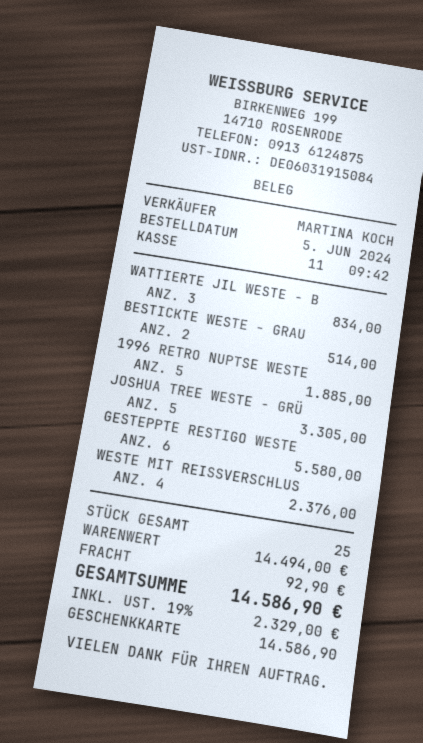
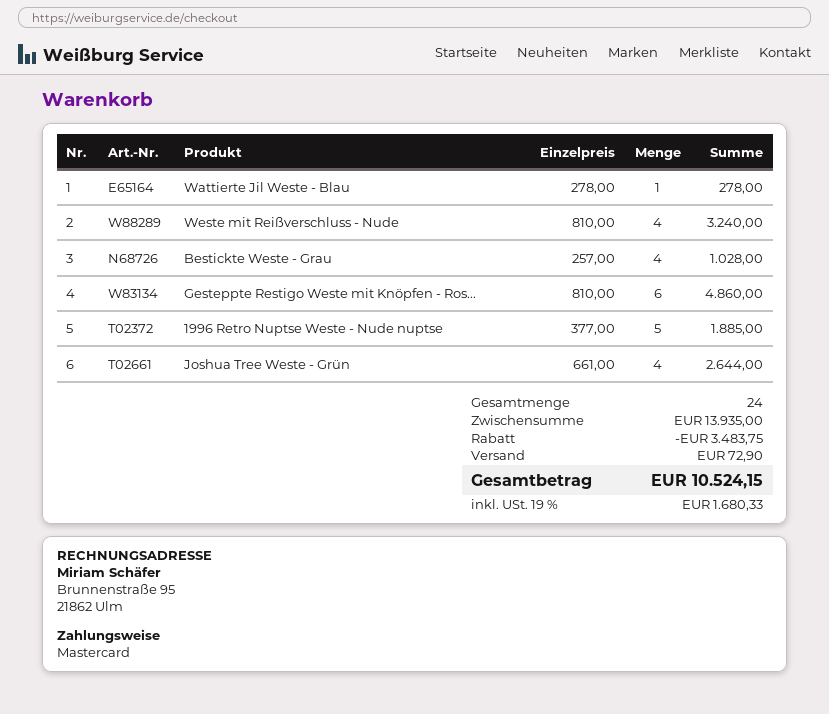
payment method: gift card -> Mastercard
WATTIERTE JIL WESTE - B: 3 for 834.00 -> 1 for 278.00
BESTICKTE WESTE - GRAU: 2 for 514.00 -> 4 for 1028.00
JOSHUA TREE WESTE - GRÜ: 5 for 3305.00 -> 4 for 2644.00
GESTEPPTE RESTIGO WESTE: 6 for 5580.00 -> 6 for 4860.00
WESTE MIT REISSVERSCHLUS: 4 for 2376.00 -> 4 for 3240.00
total quantity: 25 -> 24
subtotal: 14494.00 -> 13935.00
discount: none -> 3483.75
shipping: 92.90 -> 72.90
tax: 19% = 2329.00 -> 19% = 1680.33
total: 14586.90 -> 10524.15

